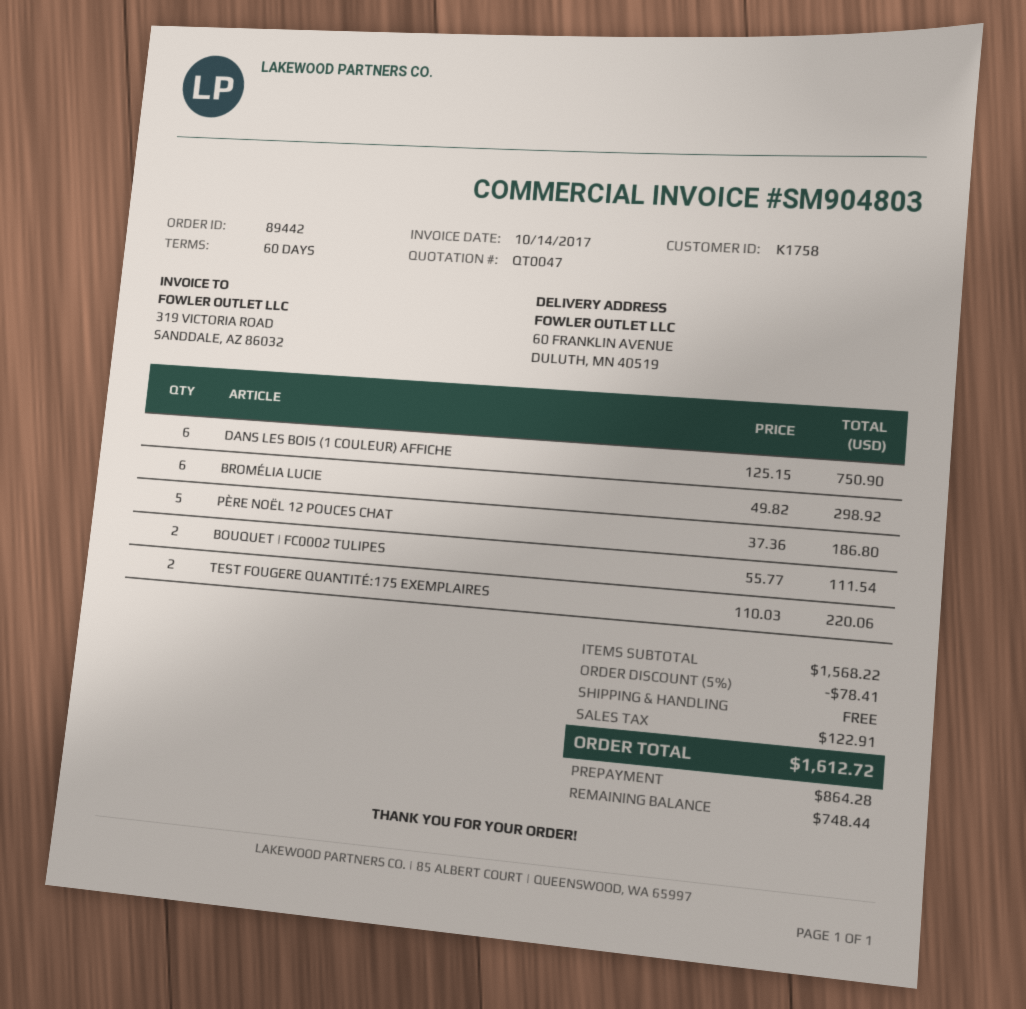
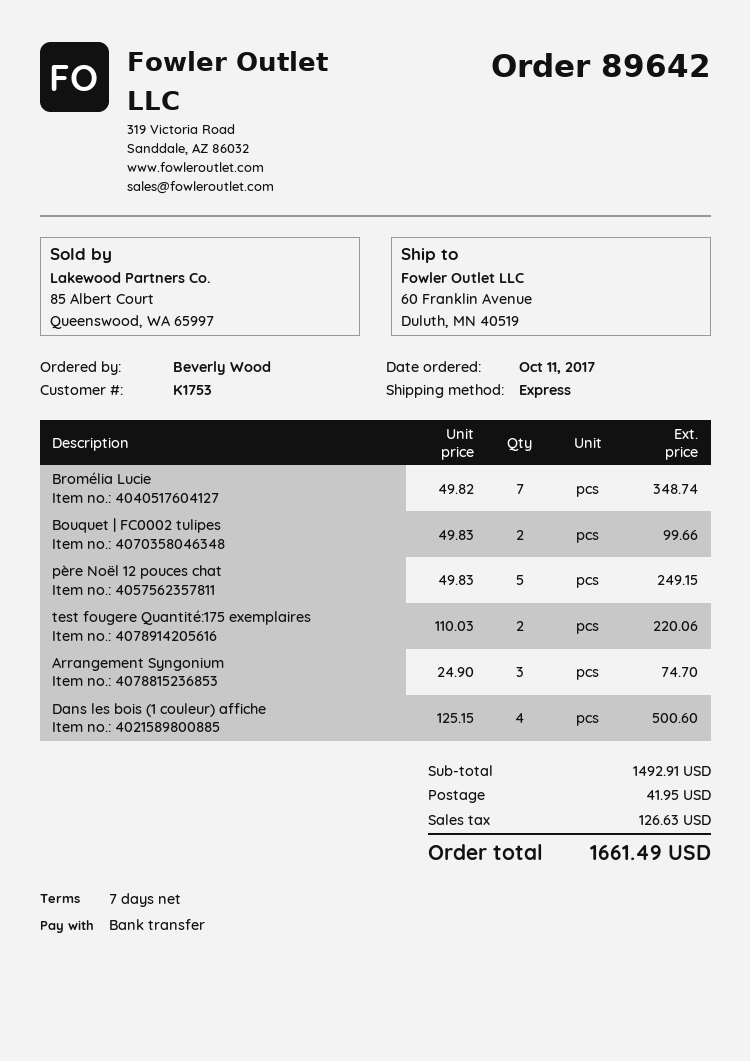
order number: 89442 -> 89642
payment terms: 60 days -> 7 days
customer number: K1758 -> K1753
DANS LES BOIS (1 COULEUR) AFFICHE: 6 x 125.15 = 750.90 -> 4 x 125.15 = 500.60
BROMÉLIA LUCIE: 6 x 49.82 = 298.92 -> 7 x 49.82 = 348.74
PÈRE NOËL 12 POUCES CHAT: 5 x 37.36 = 186.80 -> 5 x 49.83 = 249.15
BOUQUET | FC0002 TULIPES: 2 x 55.77 = 111.54 -> 2 x 49.83 = 99.66
Arrangement Syngonium: none -> 3 x 24.90 = 74.70
subtotal: 1568.22 -> 1492.91
discount: 5% = 78.41 -> none
shipping: 0.00 -> 41.95
tax: 122.91 -> 126.63
total: 1612.72 -> 1661.49

